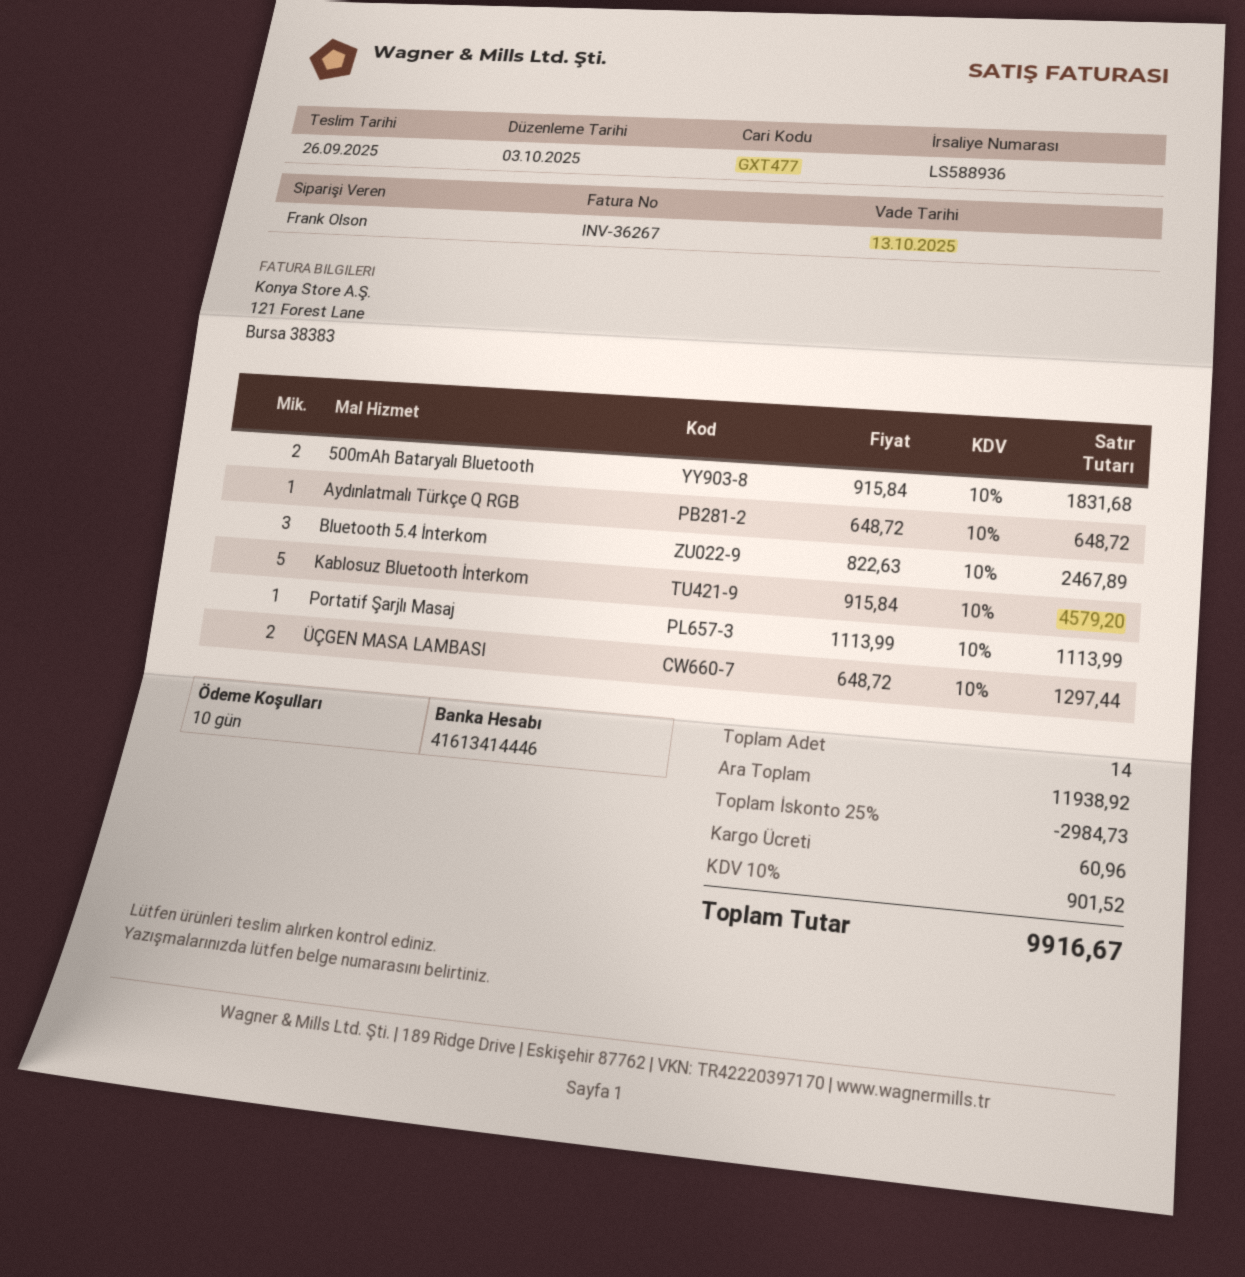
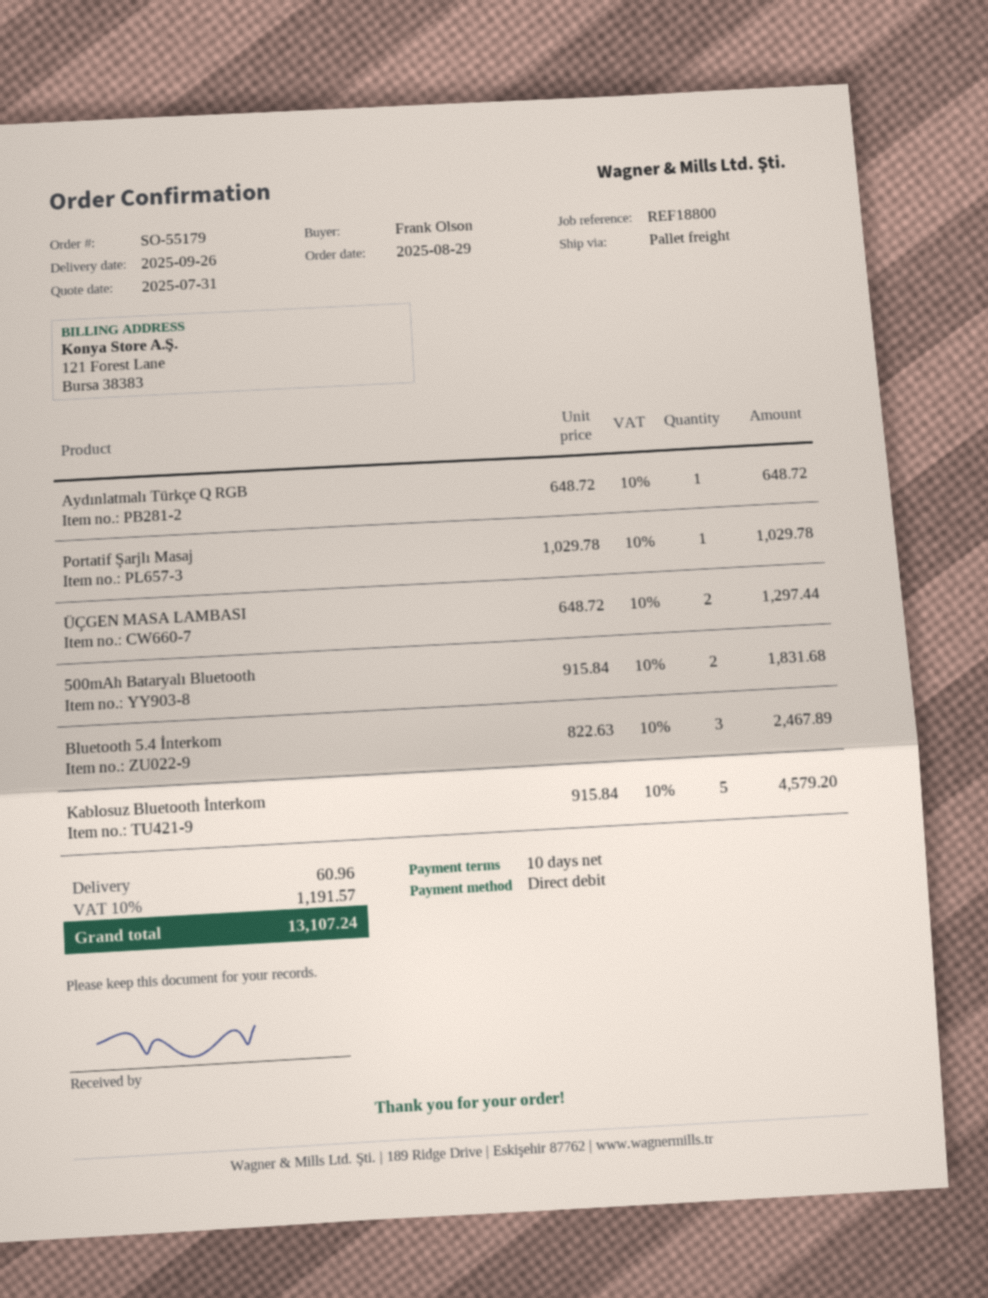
Portatif Şarjlı Masaj: 1 x 1113.99 = 1113.99 -> 1 x 1029.78 = 1029.78
discount: 25% = 2984.73 -> none
tax: 10% = 901.52 -> 10% = 1191.57
total: 9916.67 -> 13107.24

